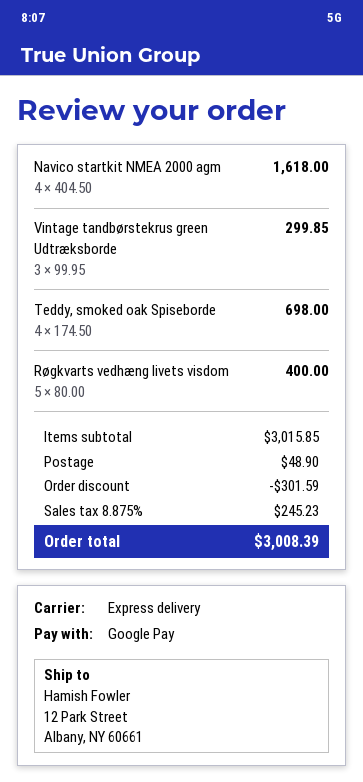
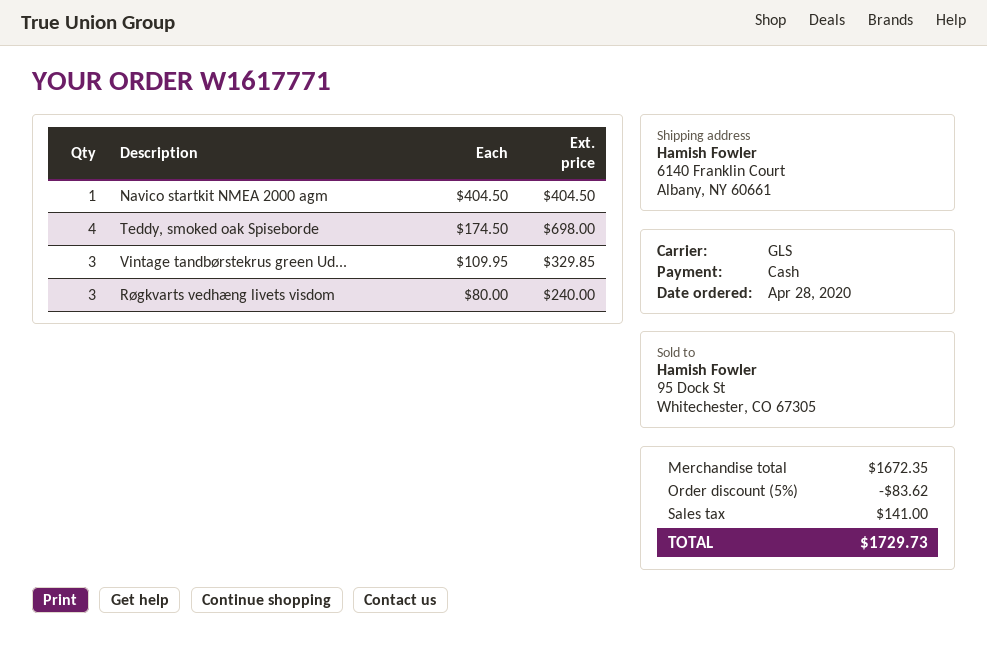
payment method: Google Pay -> cash
shipping method: express -> GLS
ship to: 12 Park Street, Albany, NY 60661 -> 6140 Franklin Court, Albany, NY 60661
Navico startkit NMEA 2000 agm: 4 x 404.50 = 1618.00 -> 1 x 404.50 = 404.50
Vintage tandbørstekrus green Udtræksborde: 3 x 99.95 = 299.85 -> 3 x 109.95 = 329.85
Røgkvarts vedhæng livets visdom: 5 x 80.00 = 400.00 -> 3 x 80.00 = 240.00
subtotal: 3015.85 -> 1672.35
discount: 301.59 -> 83.62
shipping: 48.90 -> none
tax: 245.23 -> 141.00
total: 3008.39 -> 1729.73

